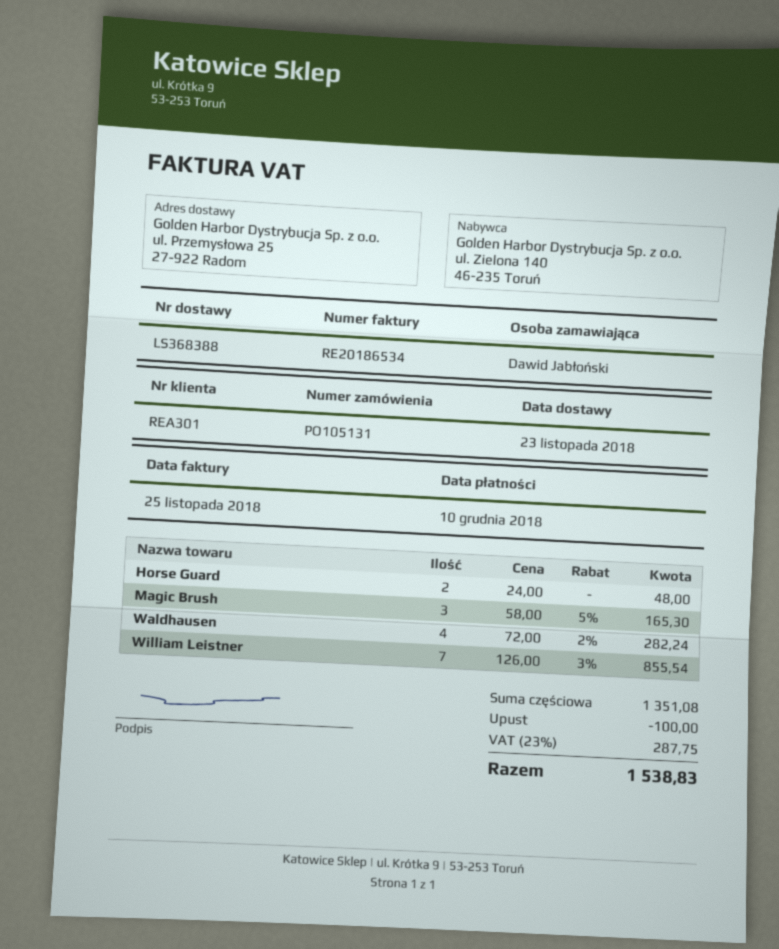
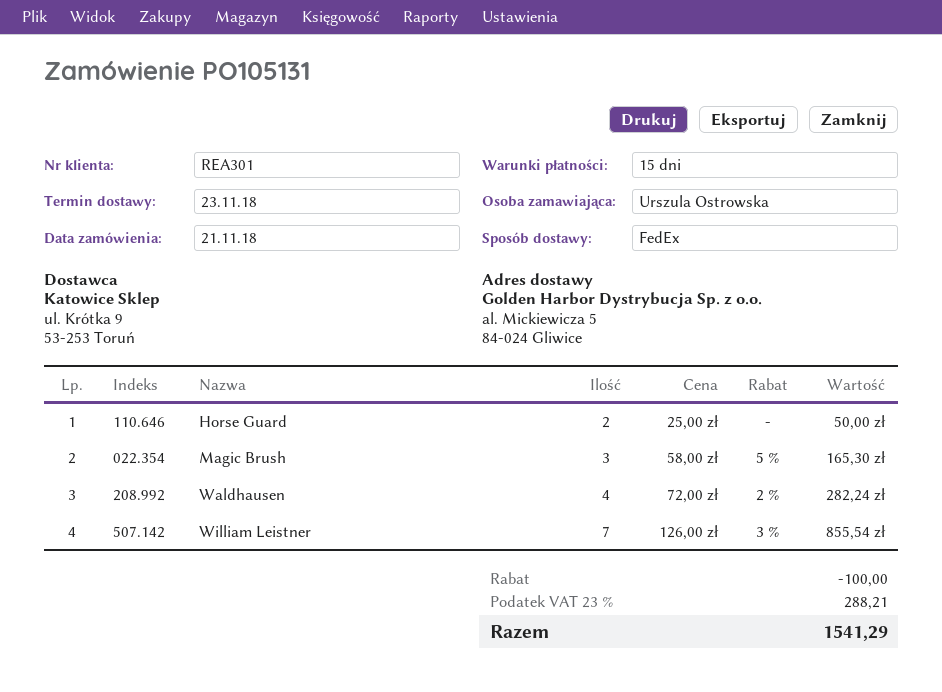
ordered by: Dawid Jabłoński -> Urszula Ostrowska
ship to: ul. Przemysłowa 25, 27-922 Radom -> al. Mickiewicza 5, 84-024 Gliwice
Horse Guard: 2 x 24.00 = 48.00 -> 2 x 25.00 = 50.00
tax: 23% = 287.75 -> 23% = 288.21
total: 1538.83 -> 1541.29

